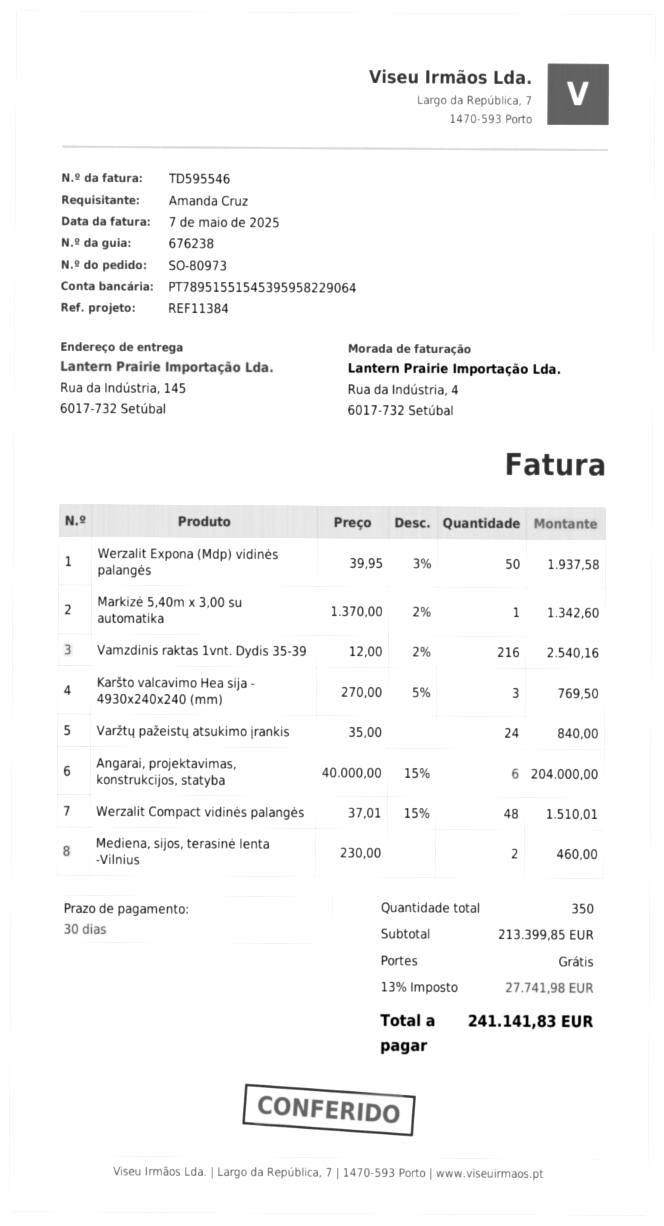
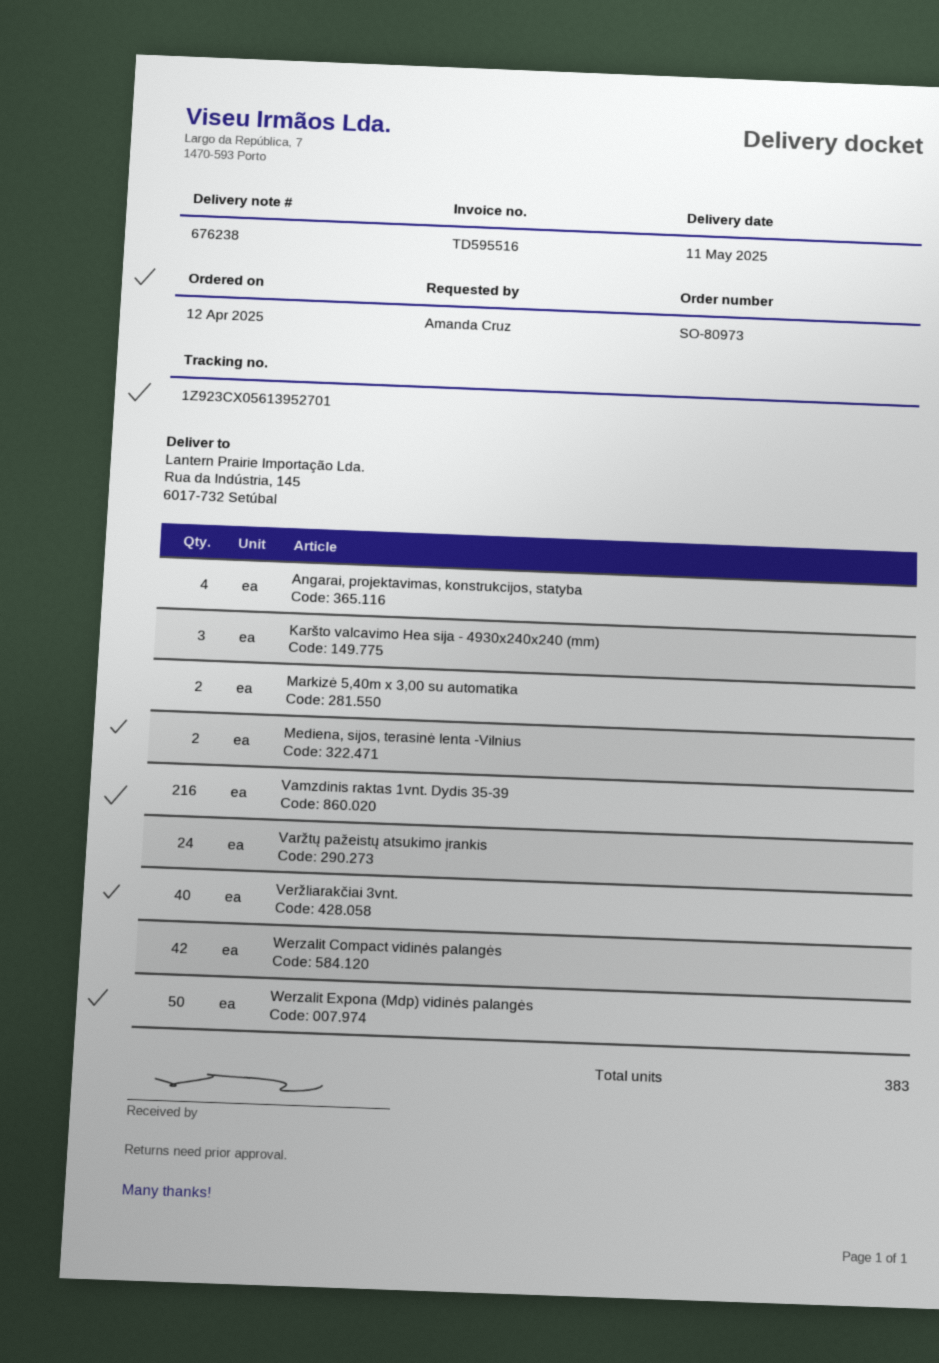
invoice number: TD595546 -> TD595516
Markizė 5,40m x 3,00 su automatika: 1 -> 2
Angarai, projektavimas, konstrukcijos, statyba: 6 -> 4
Werzalit Compact vidinės palangės: 48 -> 42
Veržliarakčiai 3vnt.: none -> 40
total quantity: 350 -> 383

